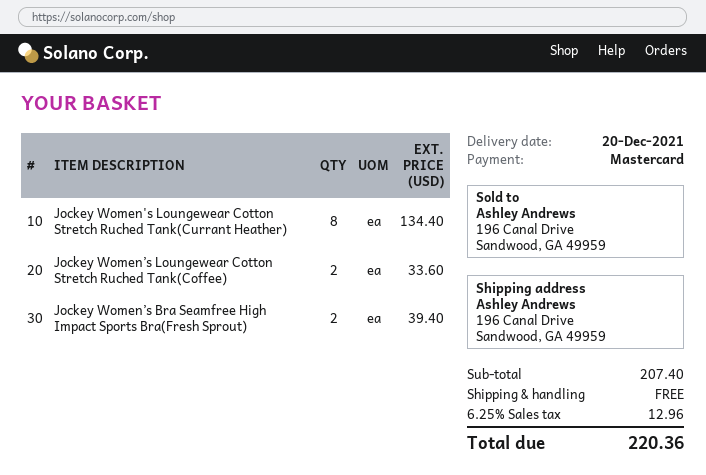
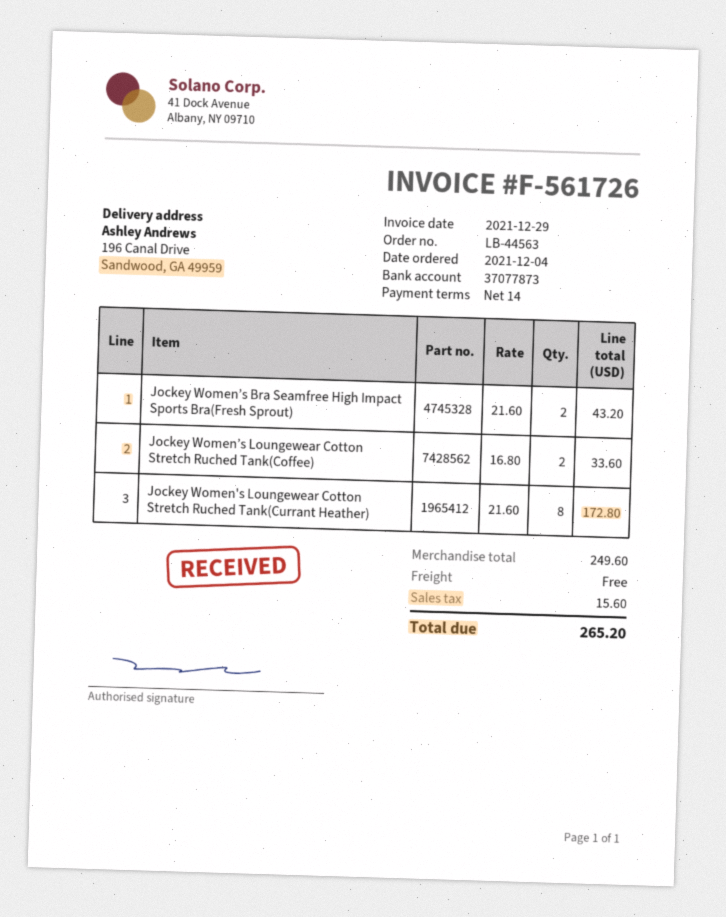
Jockey Women's Loungewear Cotton Stretch Ruched Tank(Currant Heather): 8 for 134.40 -> 8 for 172.80
Jockey Women’s Bra Seamfree High Impact Sports Bra(Fresh Sprout): 2 for 39.40 -> 2 for 43.20
subtotal: 207.40 -> 249.60
tax: 12.96 -> 15.60
total: 220.36 -> 265.20

